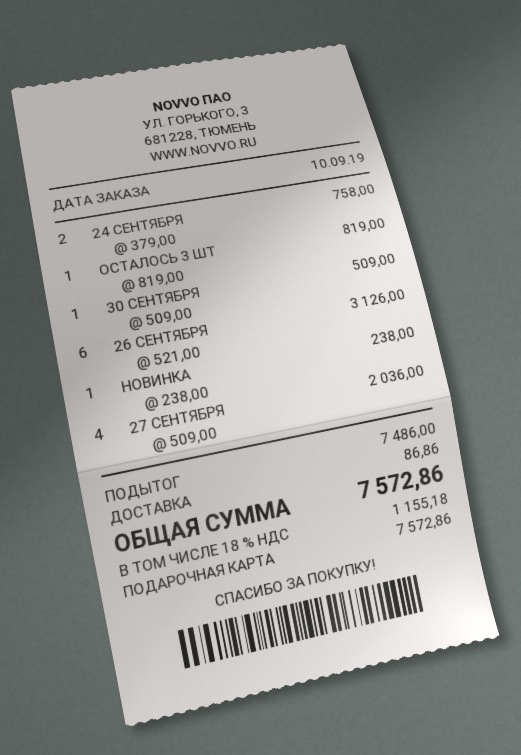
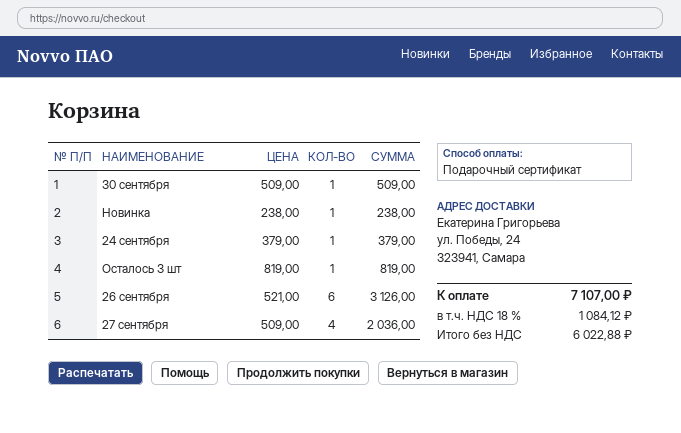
24 СЕНТЯБРЯ: 2 x 379.00 = 758.00 -> 1 x 379.00 = 379.00
shipping: 86.86 -> none
tax: 18% = 1155.18 -> 18% = 1084.12
total: 7572.86 -> 7107.00

